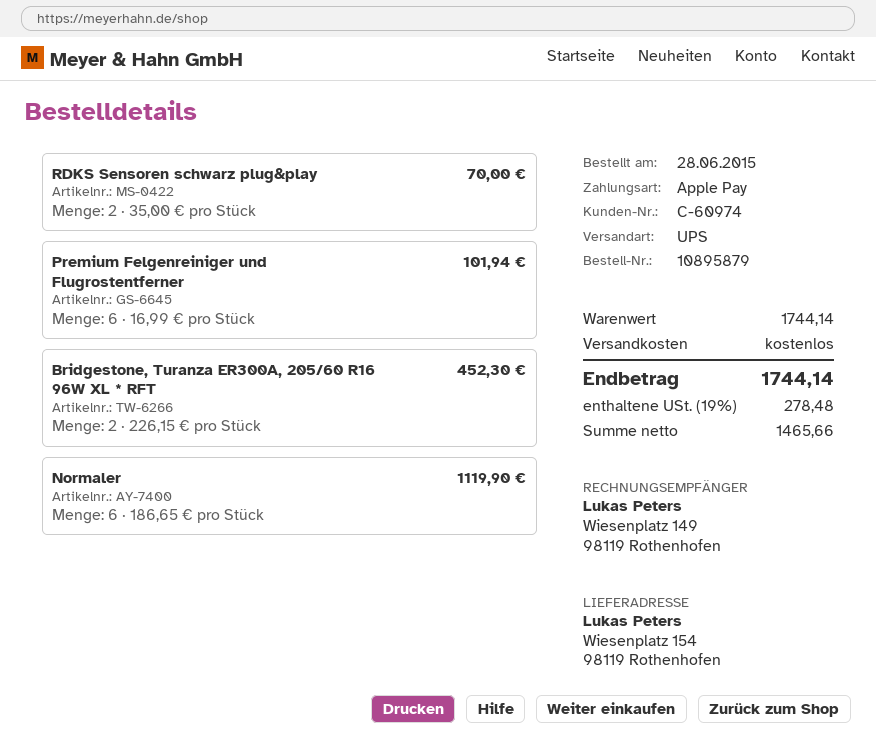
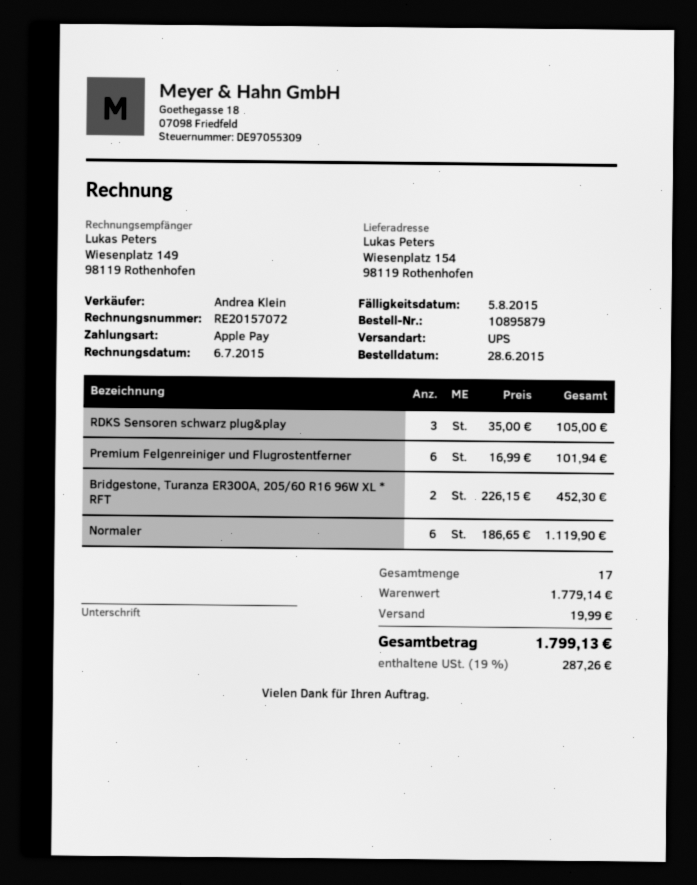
RDKS Sensoren schwarz plug&play: 2 x 35.00 = 70.00 -> 3 x 35.00 = 105.00
subtotal: 1744.14 -> 1779.14
shipping: 0.00 -> 19.99
tax: 19% = 278.48 -> 19% = 287.26
total: 1744.14 -> 1799.13

